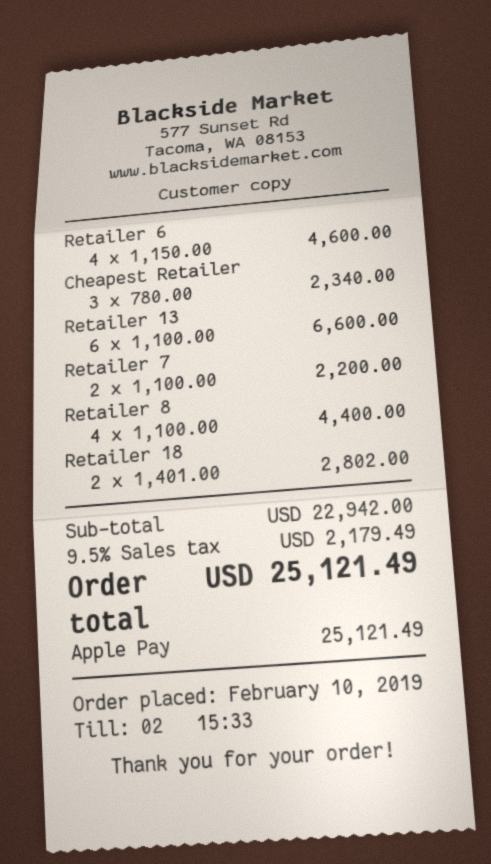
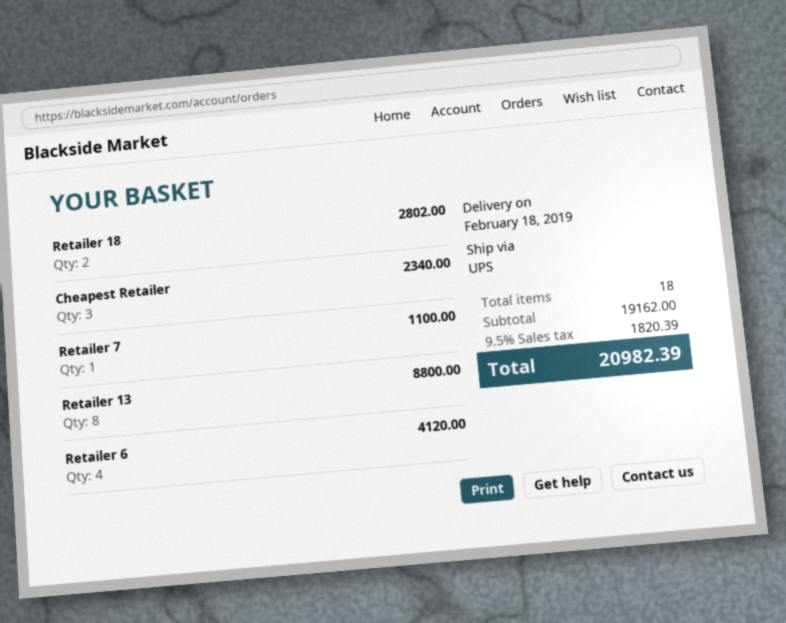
Retailer 6: 4 for 4600.00 -> 4 for 4120.00
Retailer 13: 6 for 6600.00 -> 8 for 8800.00
Retailer 7: 2 for 2200.00 -> 1 for 1100.00
Retailer 8: 4 for 4400.00 -> none
subtotal: 22942.00 -> 19162.00
tax: 9.5% = 2179.49 -> 9.5% = 1820.39
total: 25121.49 -> 20982.39

